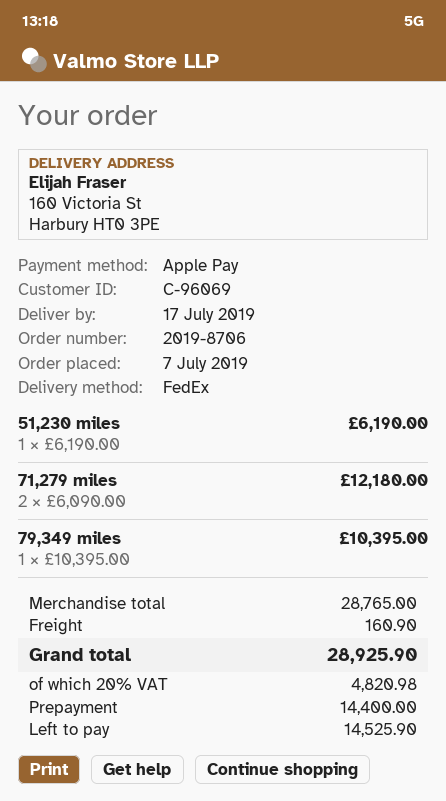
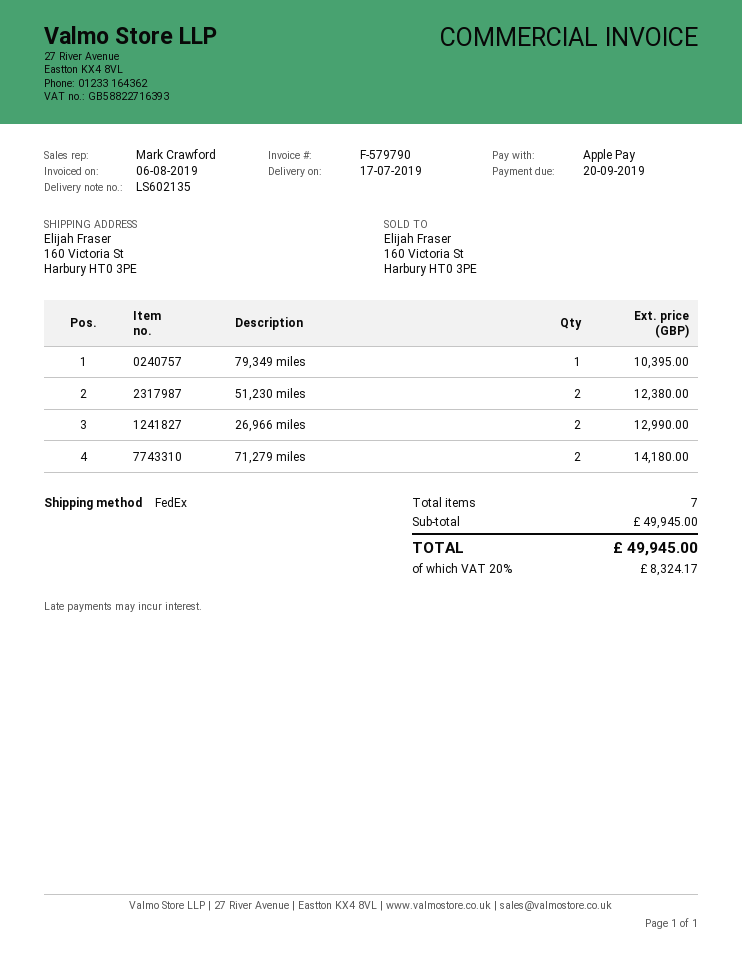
51,230 miles: 1 for 6190.00 -> 2 for 12380.00
71,279 miles: 2 for 12180.00 -> 2 for 14180.00
26,966 miles: none -> 2 for 12990.00
subtotal: 28765.00 -> 49945.00
shipping: 160.90 -> none
tax: 20% = 4820.98 -> 20% = 8324.17
total: 28925.90 -> 49945.00

